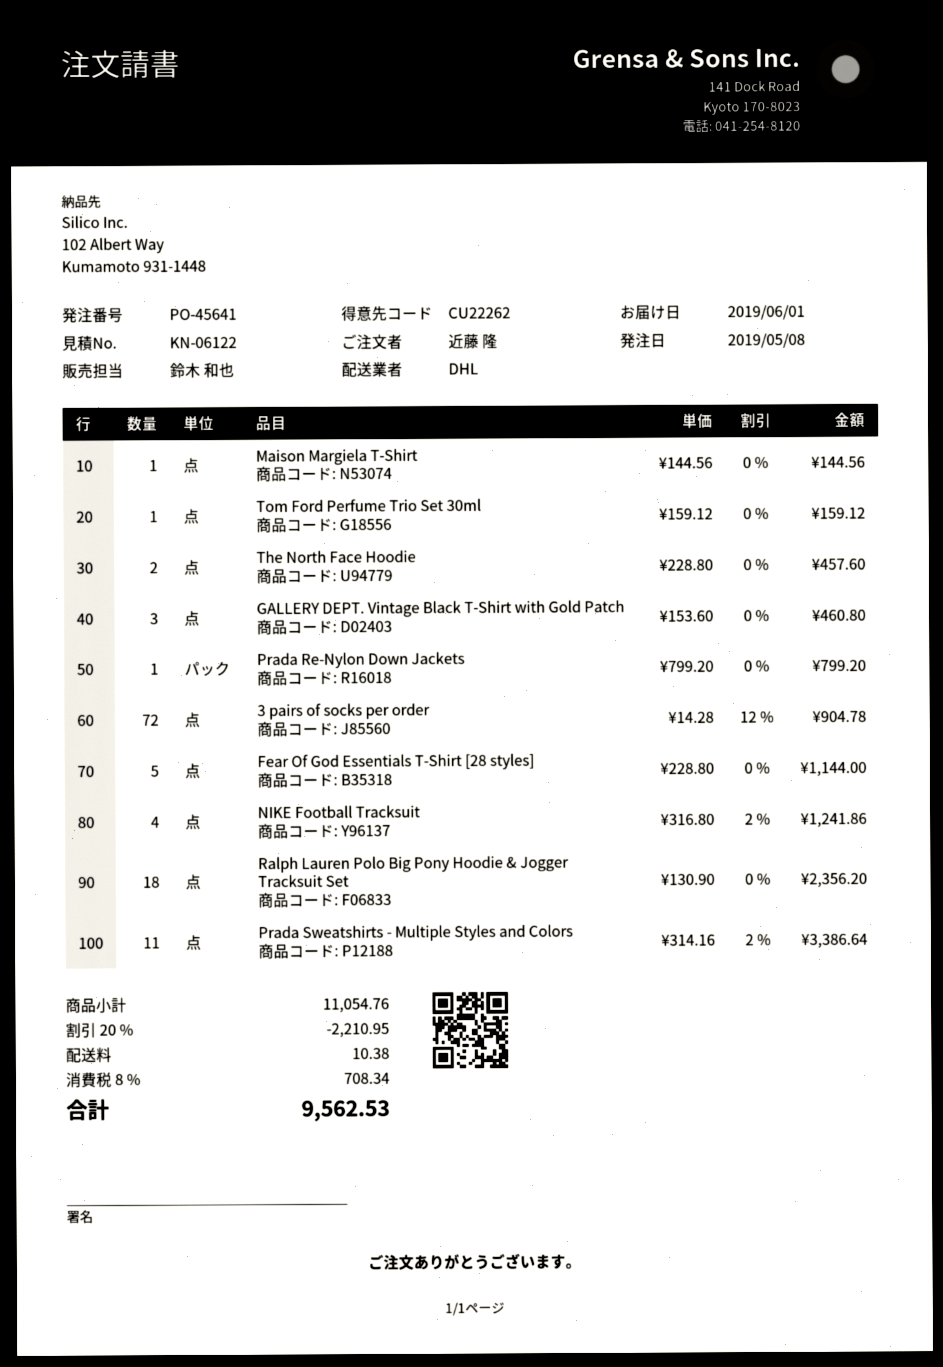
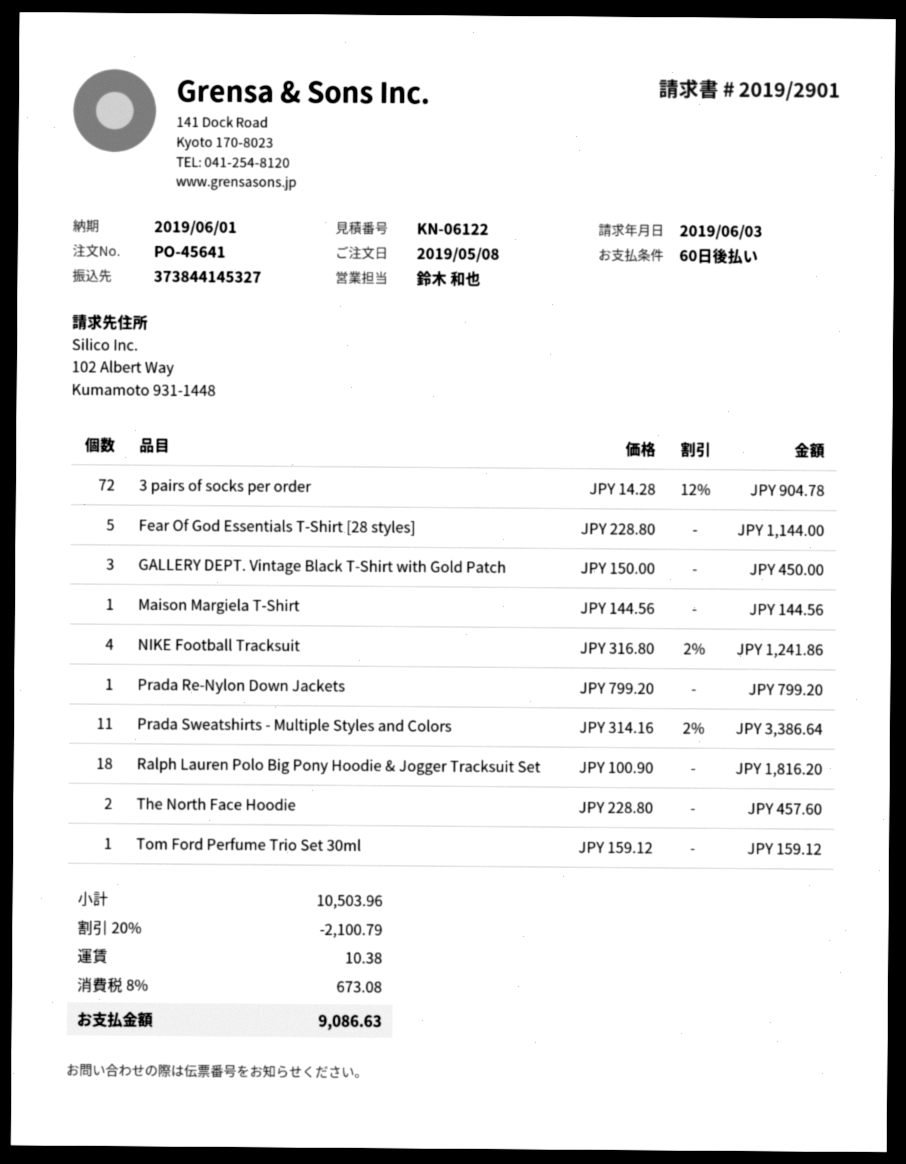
GALLERY DEPT. Vintage Black T-Shirt with Gold Patch: 3 x 153.60 = 460.80 -> 3 x 150.00 = 450.00
Ralph Lauren Polo Big Pony Hoodie & Jogger Tracksuit Set: 18 x 130.90 = 2356.20 -> 18 x 100.90 = 1816.20
subtotal: 11054.76 -> 10503.96
discount: 20% = 2210.95 -> 20% = 2100.79
tax: 8% = 708.34 -> 8% = 673.08
total: 9562.53 -> 9086.63

